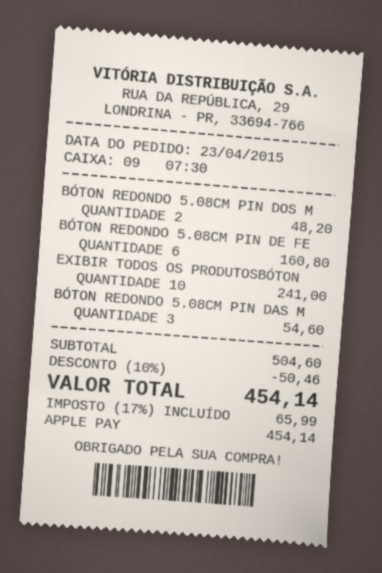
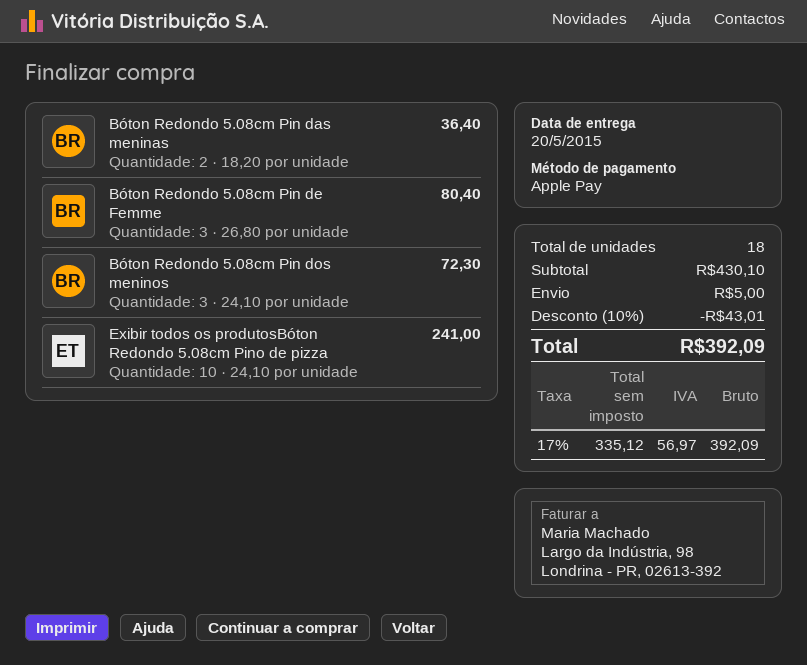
BÓTON REDONDO 5.08CM PIN DOS M: 2 for 48.20 -> 3 for 72.30
BÓTON REDONDO 5.08CM PIN DE FE: 6 for 160.80 -> 3 for 80.40
BÓTON REDONDO 5.08CM PIN DAS M: 3 for 54.60 -> 2 for 36.40
subtotal: 504.60 -> 430.10
discount: 10% = 50.46 -> 10% = 43.01
shipping: none -> 5.00
tax: 17% = 65.99 -> 17% = 56.97
total: 454.14 -> 392.09

